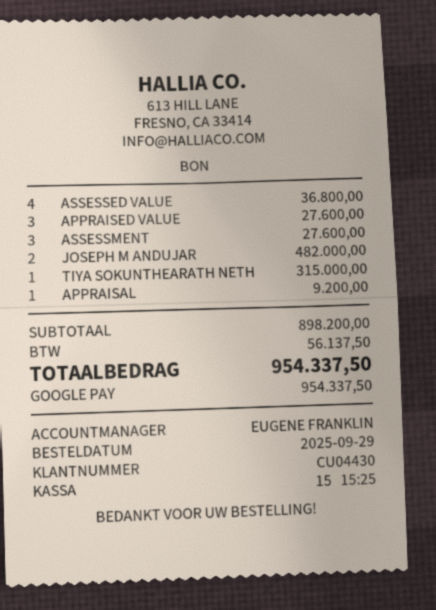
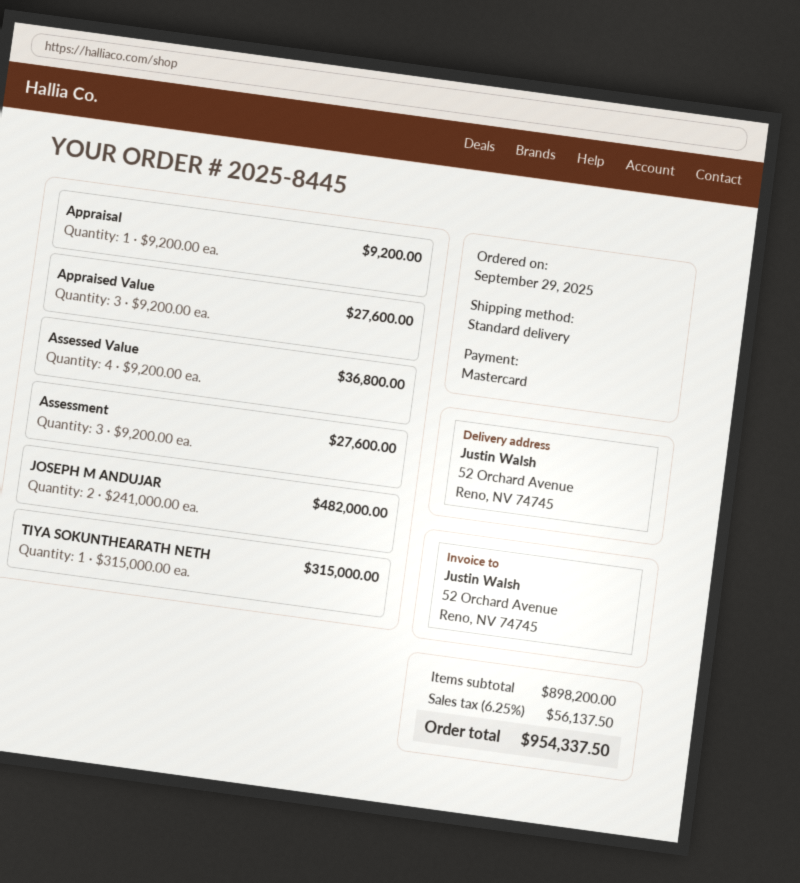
payment method: Google Pay -> Mastercard

